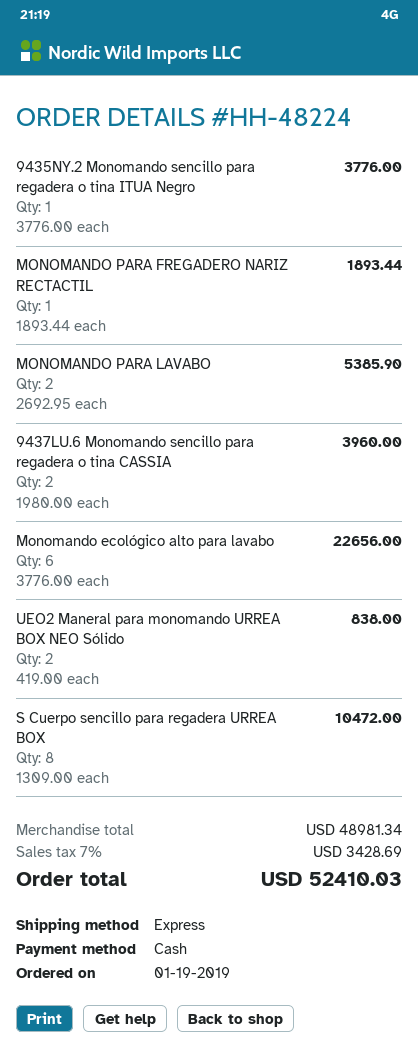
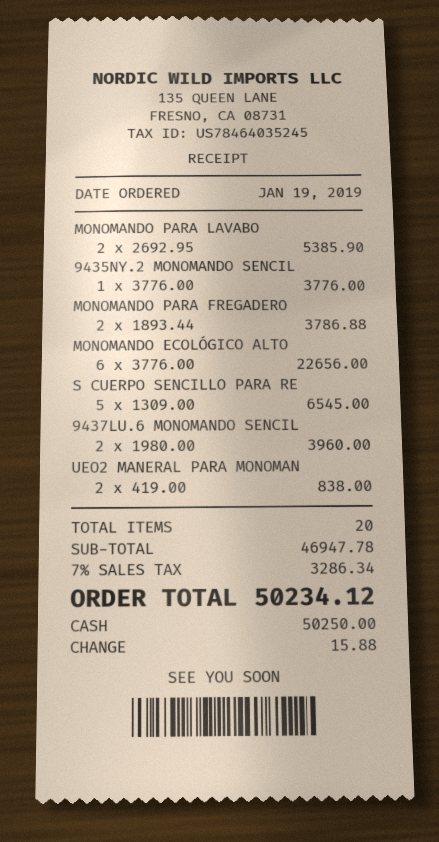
MONOMANDO PARA FREGADERO NARIZ RECTACTIL: 1 x 1893.44 = 1893.44 -> 2 x 1893.44 = 3786.88
S Cuerpo sencillo para regadera URREA BOX: 8 x 1309.00 = 10472.00 -> 5 x 1309.00 = 6545.00
subtotal: 48981.34 -> 46947.78
tax: 7% = 3428.69 -> 7% = 3286.34
total: 52410.03 -> 50234.12

